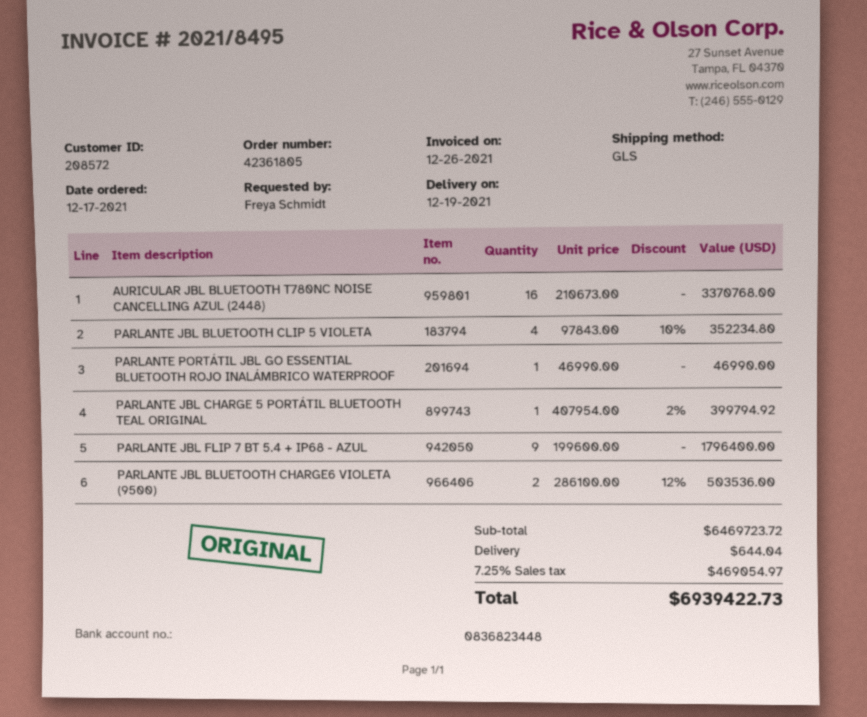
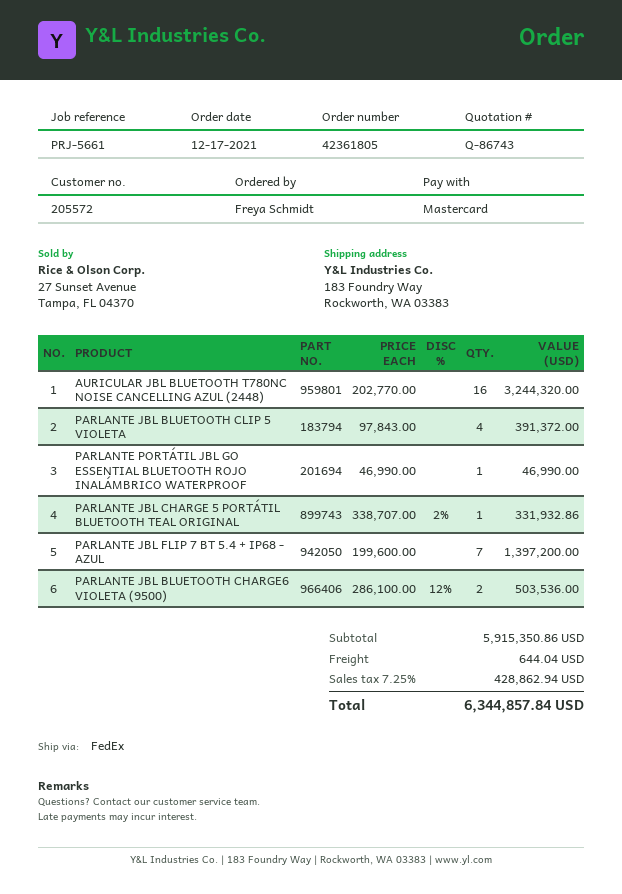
customer number: 208572 -> 205572
shipping method: GLS -> FedEx
AURICULAR JBL BLUETOOTH T780NC NOISE CANCELLING AZUL (2448): 16 x 210673.00 = 3370768.00 -> 16 x 202770.00 = 3244320.00
PARLANTE JBL BLUETOOTH CLIP 5 VIOLETA: 4 x 97843.00 - 10% = 352234.80 -> 4 x 97843.00 = 391372.00
PARLANTE JBL CHARGE 5 PORTÁTIL BLUETOOTH TEAL ORIGINAL: 1 x 407954.00 - 2% = 399794.92 -> 1 x 338707.00 - 2% = 331932.86
PARLANTE JBL FLIP 7 BT 5.4 + IP68 - AZUL: 9 x 199600.00 = 1796400.00 -> 7 x 199600.00 = 1397200.00
subtotal: 6469723.72 -> 5915350.86
tax: 7.25% = 469054.97 -> 7.25% = 428862.94
total: 6939422.73 -> 6344857.84

